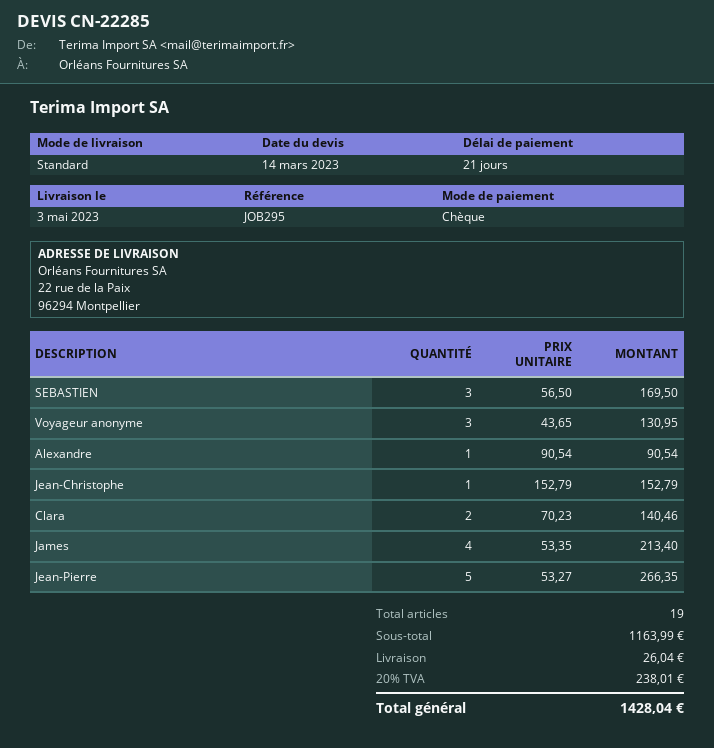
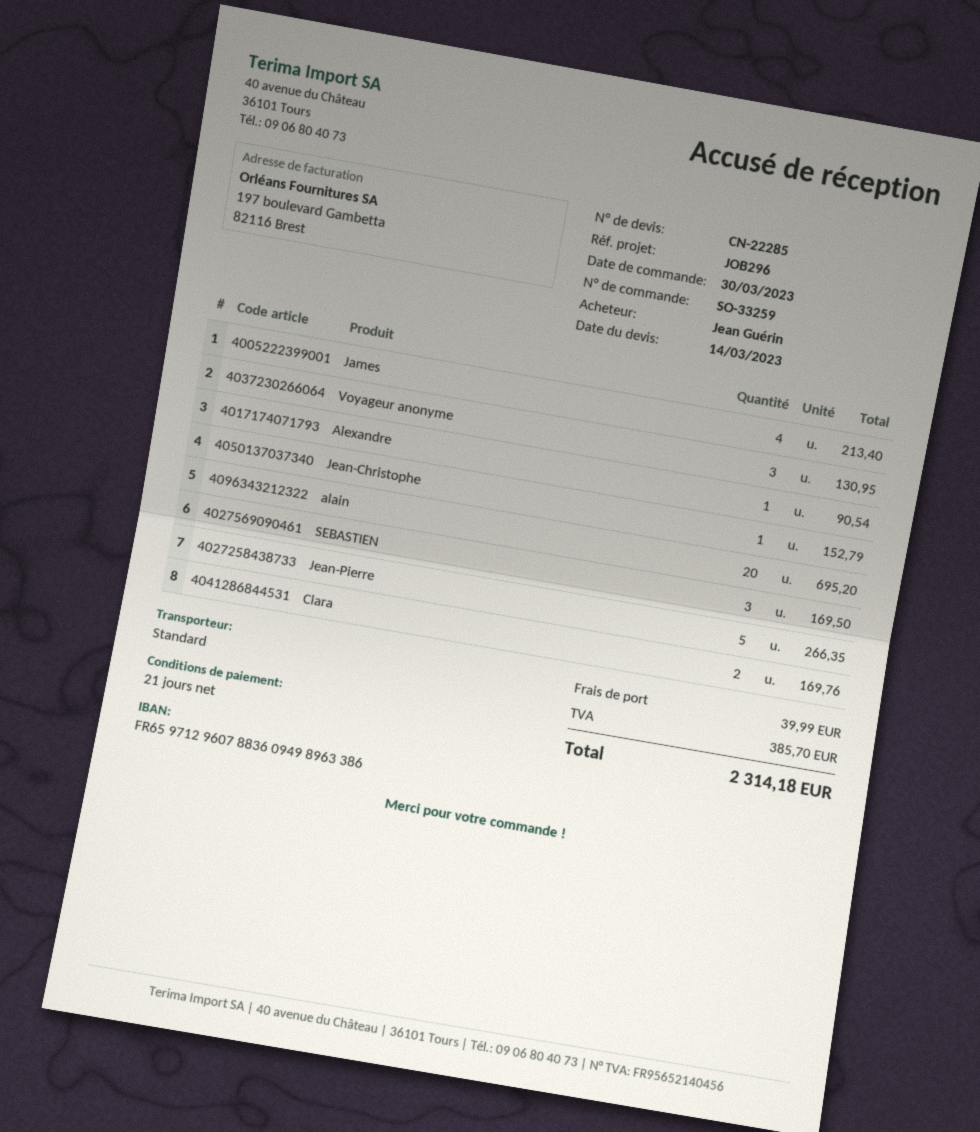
reference: JOB295 -> JOB296
Clara: 2 for 140.46 -> 2 for 169.76
alain: none -> 20 for 695.20
shipping: 26.04 -> 39.99
tax: 238.01 -> 385.70
total: 1428.04 -> 2314.18

